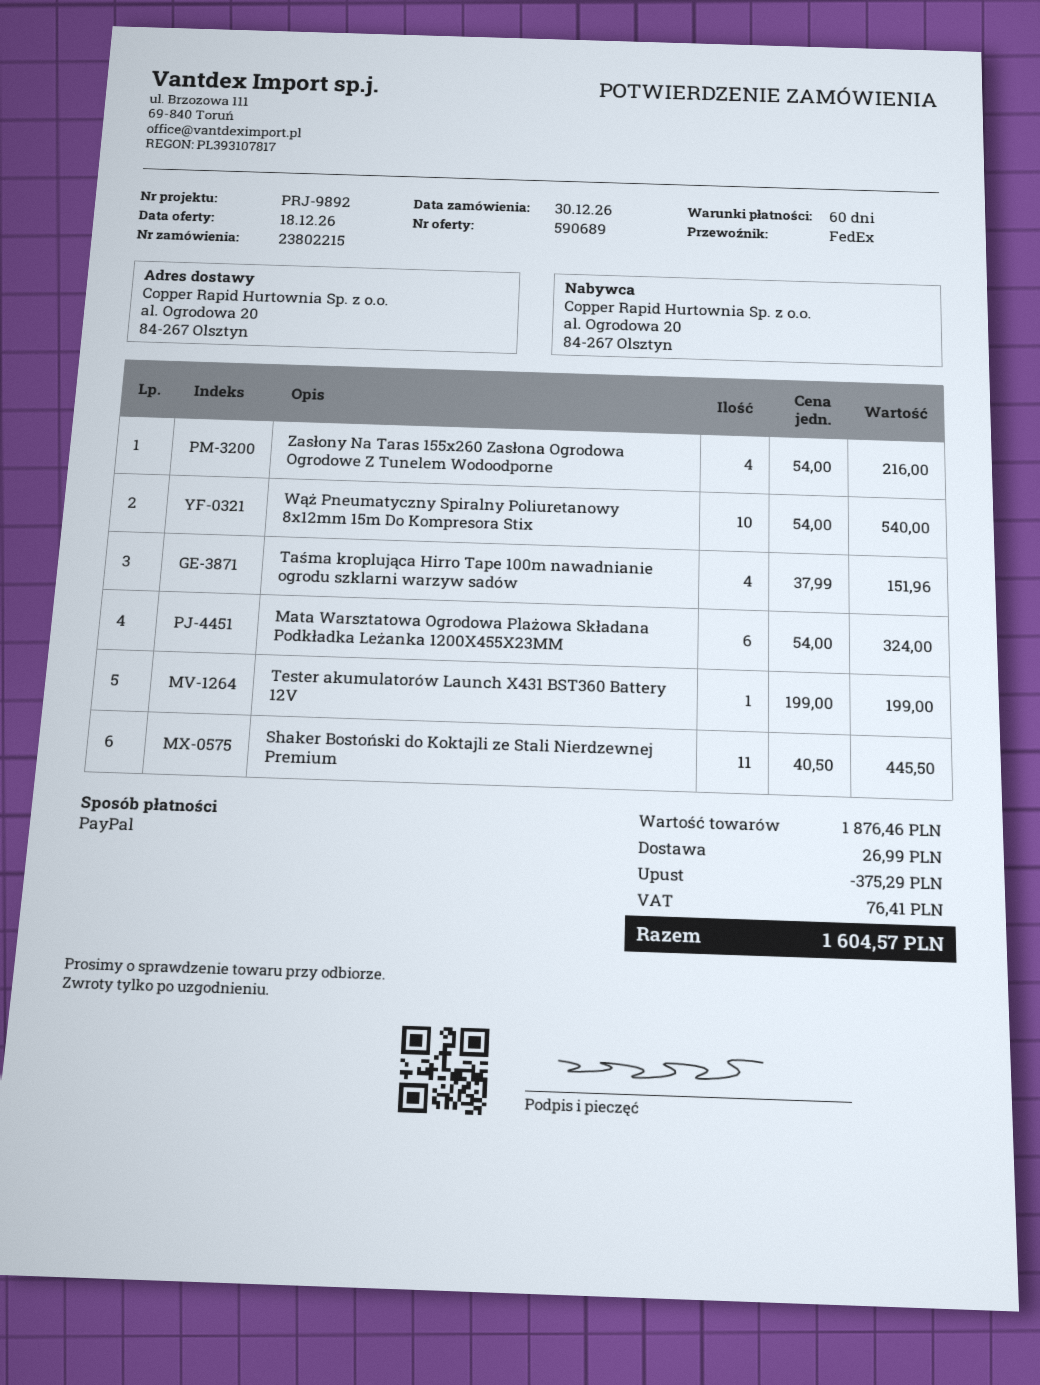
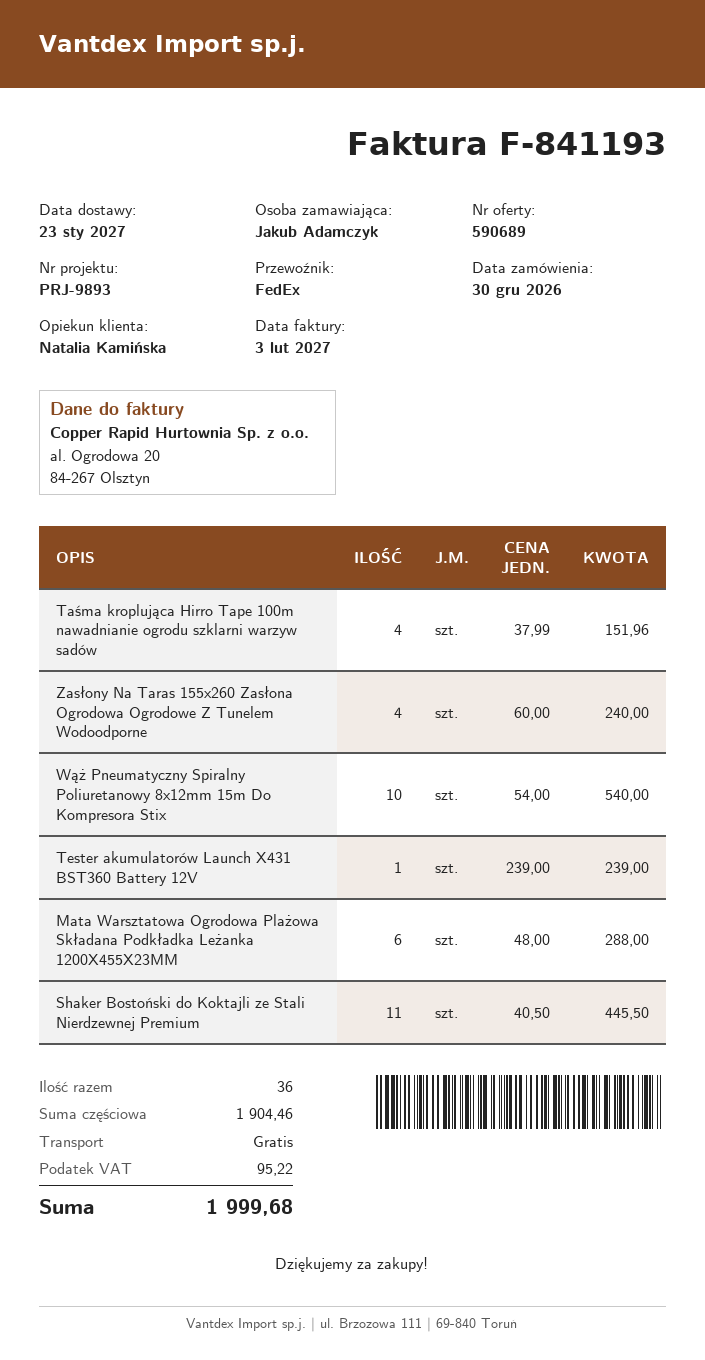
reference: PRJ-9892 -> PRJ-9893
Zasłony Na Taras 155x260 Zasłona Ogrodowa Ogrodowe Z Tunelem Wodoodporne: 4 x 54.00 = 216.00 -> 4 x 60.00 = 240.00
Mata Warsztatowa Ogrodowa Plażowa Składana Podkładka Leżanka 1200X455X23MM: 6 x 54.00 = 324.00 -> 6 x 48.00 = 288.00
Tester akumulatorów Launch X431 BST360 Battery 12V: 1 x 199.00 = 199.00 -> 1 x 239.00 = 239.00
subtotal: 1876.46 -> 1904.46
discount: 375.29 -> none
shipping: 26.99 -> 0.00
tax: 76.41 -> 95.22
total: 1604.57 -> 1999.68

